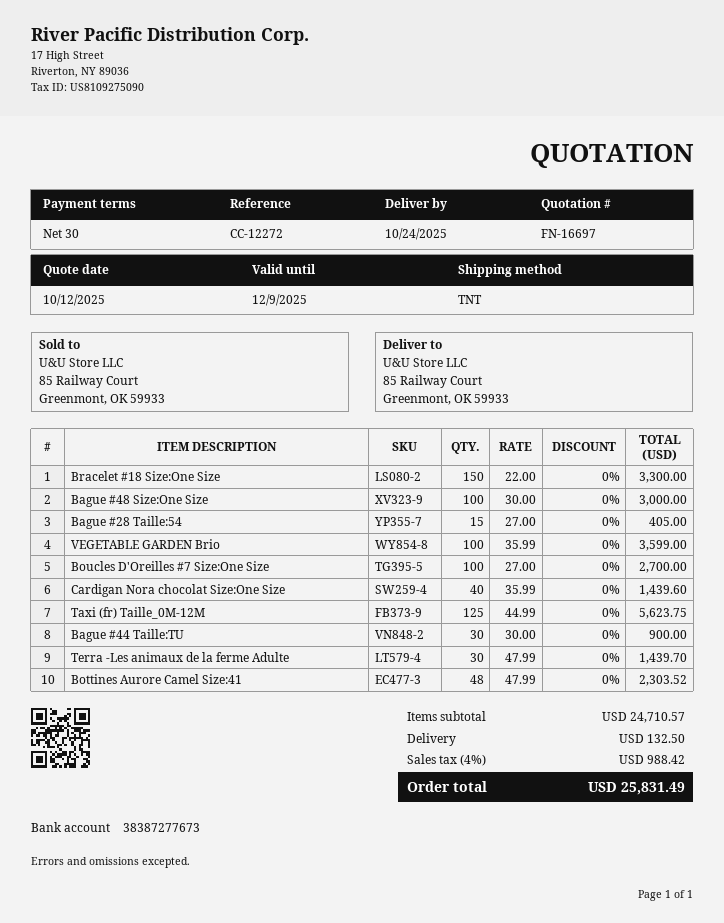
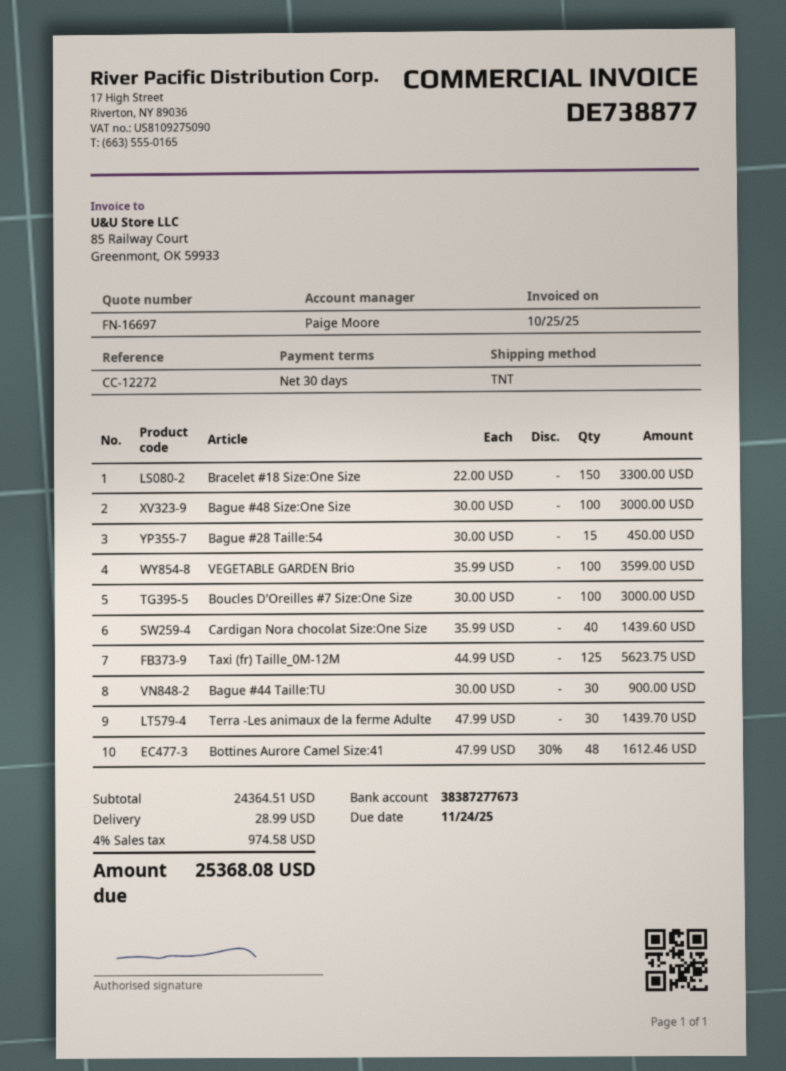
Bague #28 Taille:54: 15 x 27.00 = 405.00 -> 15 x 30.00 = 450.00
Boucles D'Oreilles #7 Size:One Size: 100 x 27.00 = 2700.00 -> 100 x 30.00 = 3000.00
Bottines Aurore Camel Size:41: 48 x 47.99 = 2303.52 -> 48 x 47.99 - 30% = 1612.46
subtotal: 24710.57 -> 24364.51
shipping: 132.50 -> 28.99
tax: 4% = 988.42 -> 4% = 974.58
total: 25831.49 -> 25368.08

